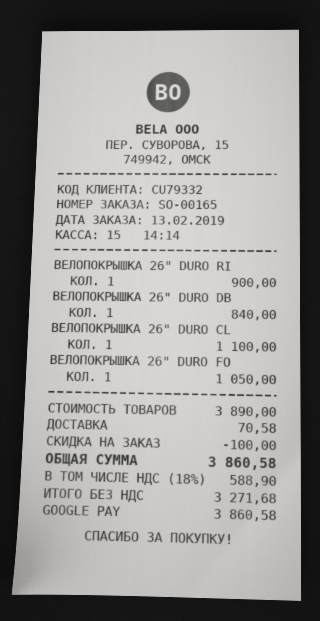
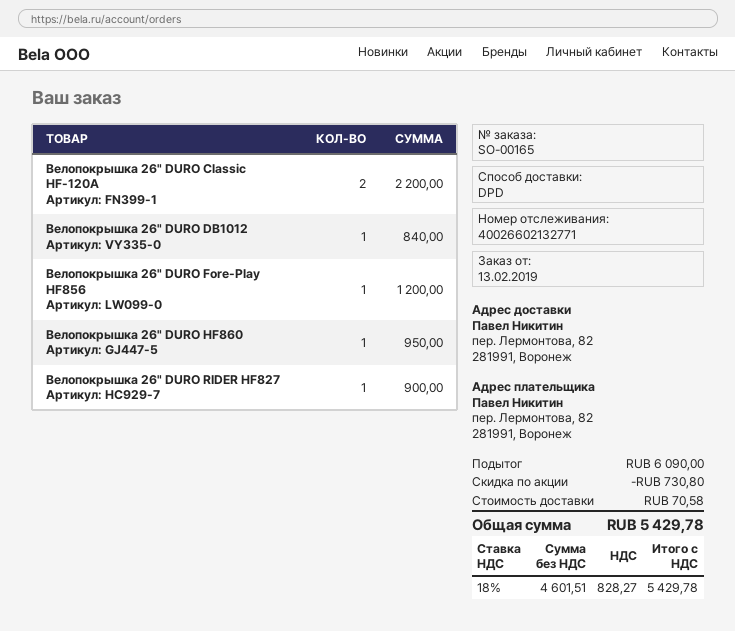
ВЕЛОПОКРЫШКА 26" DURO CL: 1 for 1100.00 -> 2 for 2200.00
ВЕЛОПОКРЫШКА 26" DURO FO: 1 for 1050.00 -> 1 for 1200.00
Велопокрышка 26" DURO HF860: none -> 1 for 950.00
subtotal: 3890.00 -> 6090.00
discount: 100.00 -> 730.80
net: 3271.68 -> 4601.51
tax: 18% = 588.90 -> 18% = 828.27
total: 3860.58 -> 5429.78

